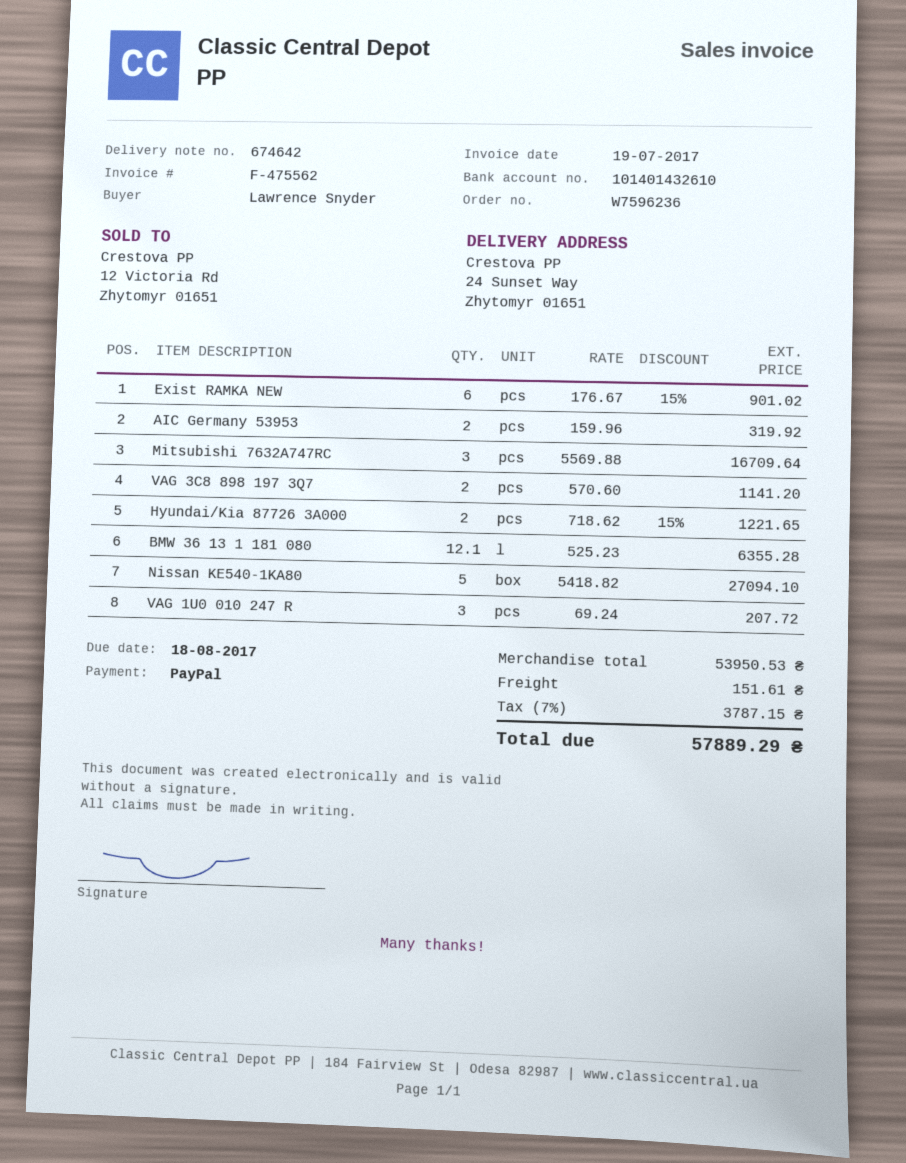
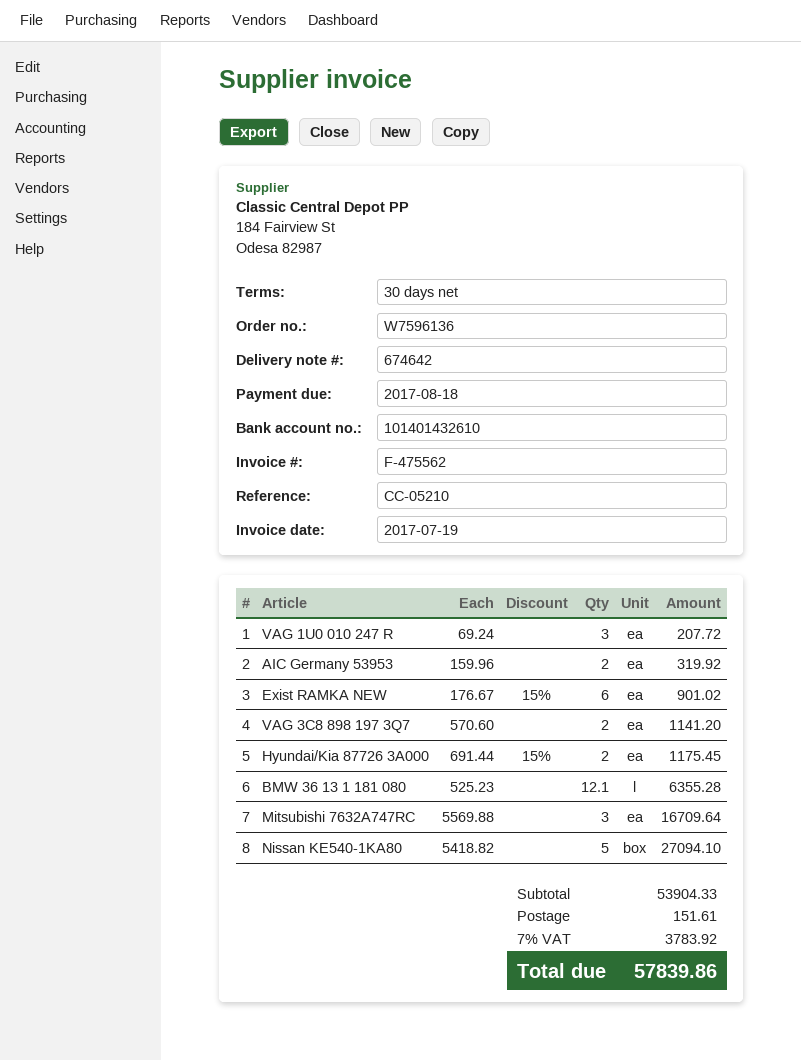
order number: W7596236 -> W7596136
Hyundai/Kia 87726 3A000: 2 x 718.62 - 15% = 1221.65 -> 2 x 691.44 - 15% = 1175.45
subtotal: 53950.53 -> 53904.33
tax: 7% = 3787.15 -> 7% = 3783.92
total: 57889.29 -> 57839.86

